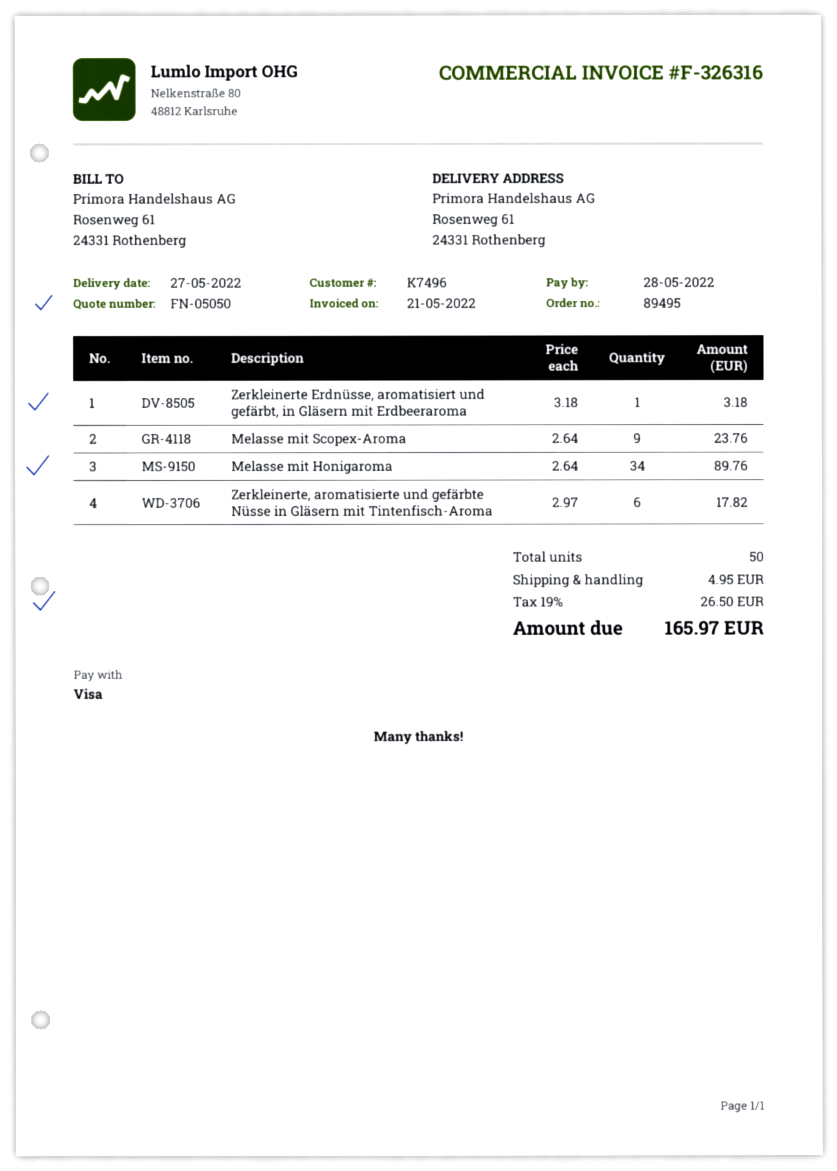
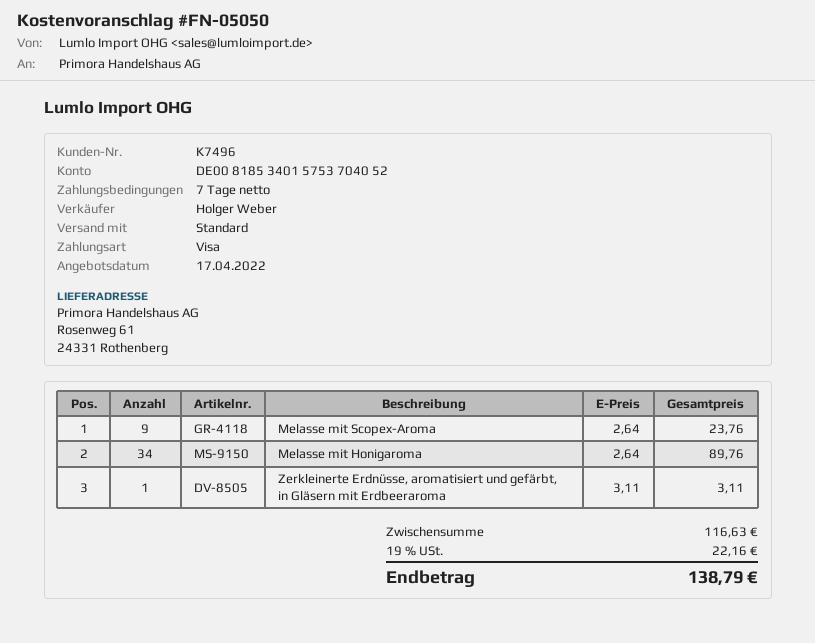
Zerkleinerte Erdnüsse, aromatisiert und gefärbt, in Gläsern mit Erdbeeraroma: 1 x 3.18 = 3.18 -> 1 x 3.11 = 3.11
Zerkleinerte, aromatisierte und gefärbte Nüsse in Gläsern mit Tintenfisch-Aroma: 6 x 2.97 = 17.82 -> none
shipping: 4.95 -> none
tax: 19% = 26.50 -> 19% = 22.16
total: 165.97 -> 138.79

